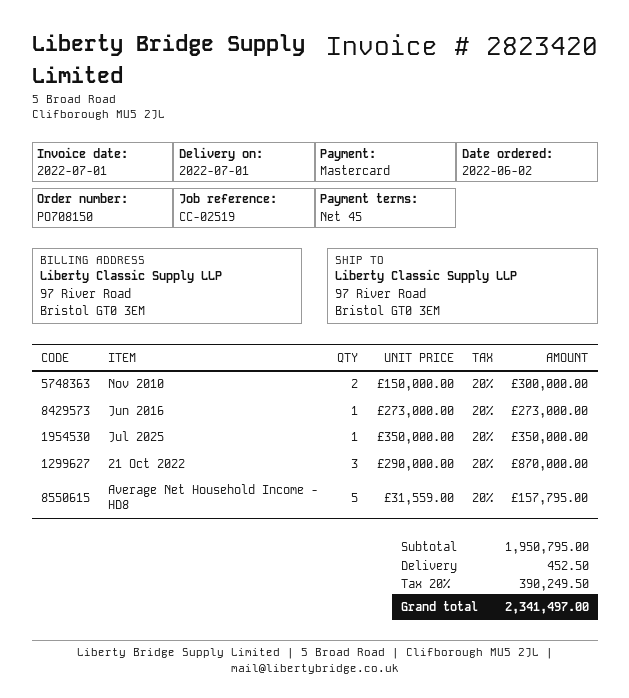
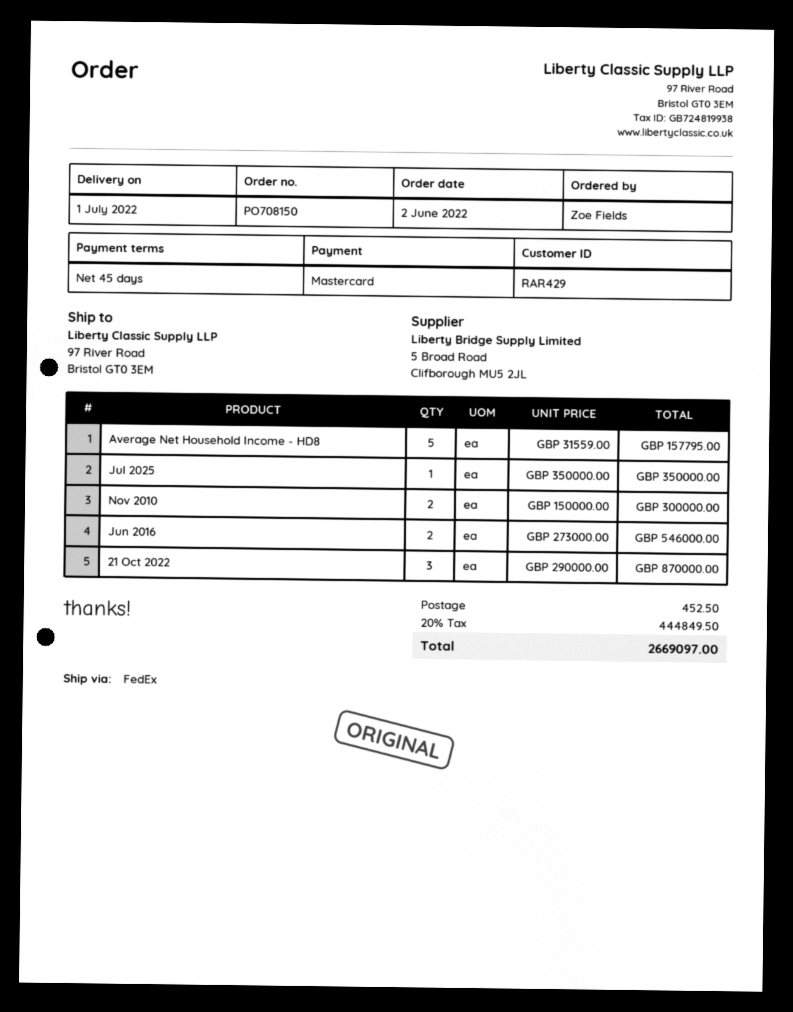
Jun 2016: 1 x 273000.00 = 273000.00 -> 2 x 273000.00 = 546000.00
tax: 20% = 390249.50 -> 20% = 444849.50
total: 2341497.00 -> 2669097.00

